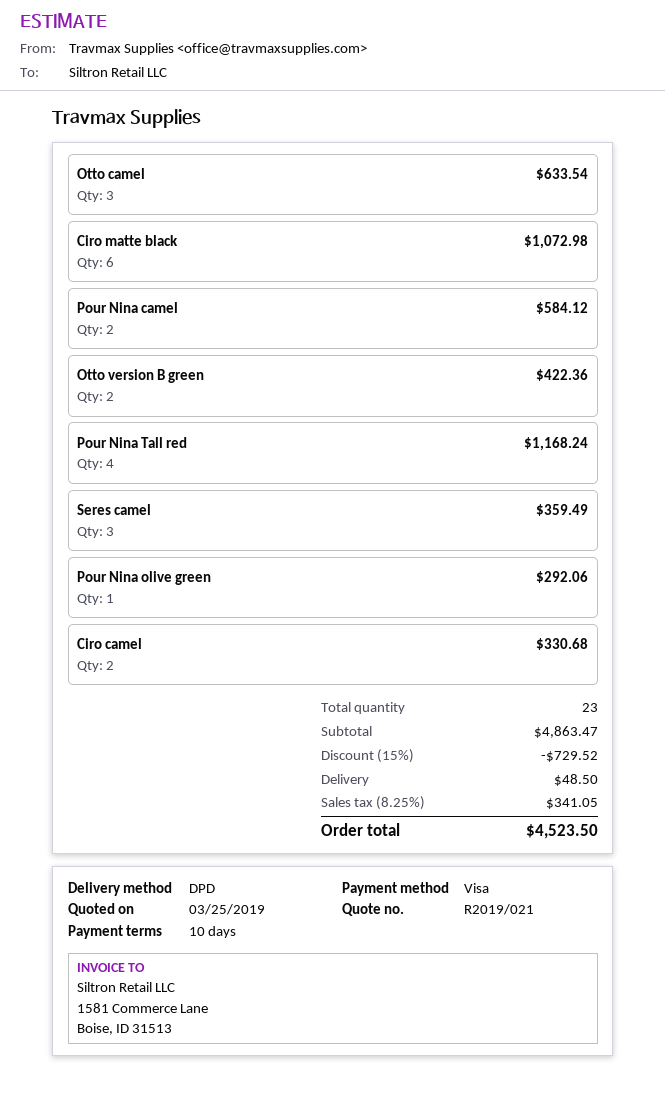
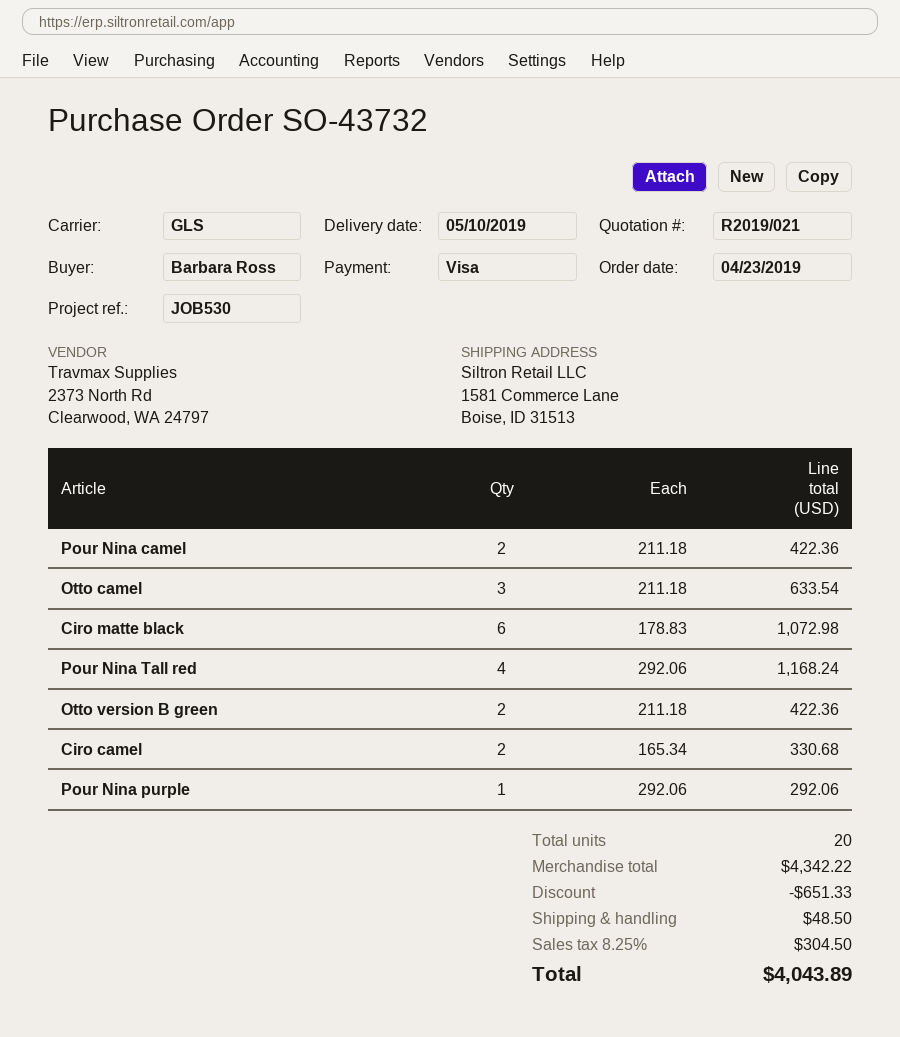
shipping method: DPD -> GLS
Pour Nina camel: 2 for 584.12 -> 2 for 422.36
Seres camel: 3 for 359.49 -> none
Pour Nina olive green: 1 for 292.06 -> none
Pour Nina purple: none -> 1 for 292.06
total quantity: 23 -> 20
subtotal: 4863.47 -> 4342.22
discount: 729.52 -> 651.33
tax: 8.25% = 341.05 -> 8.25% = 304.50
total: 4523.50 -> 4043.89

